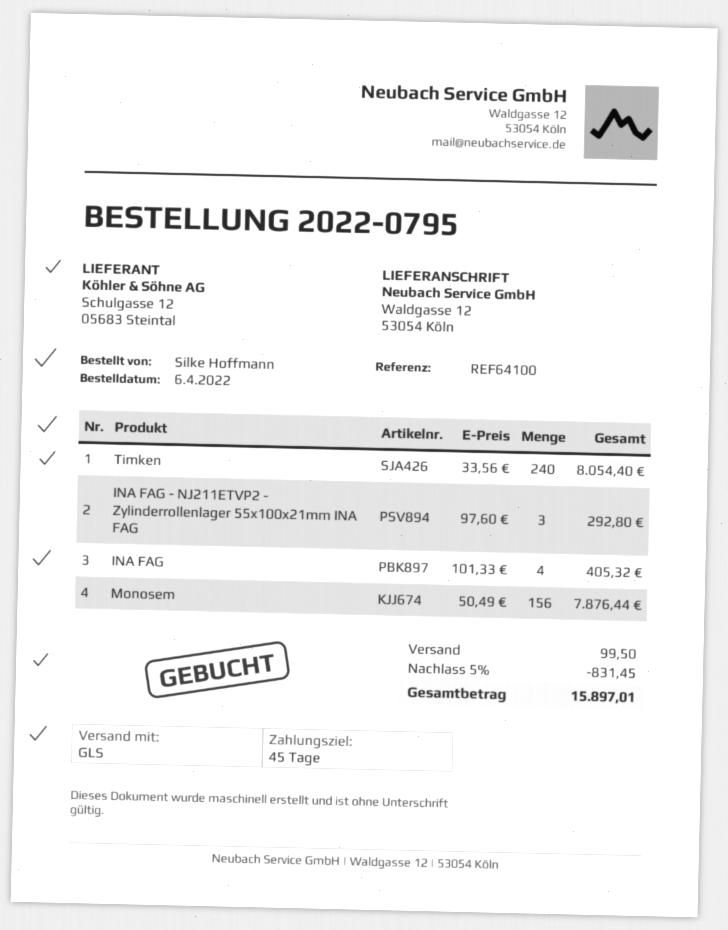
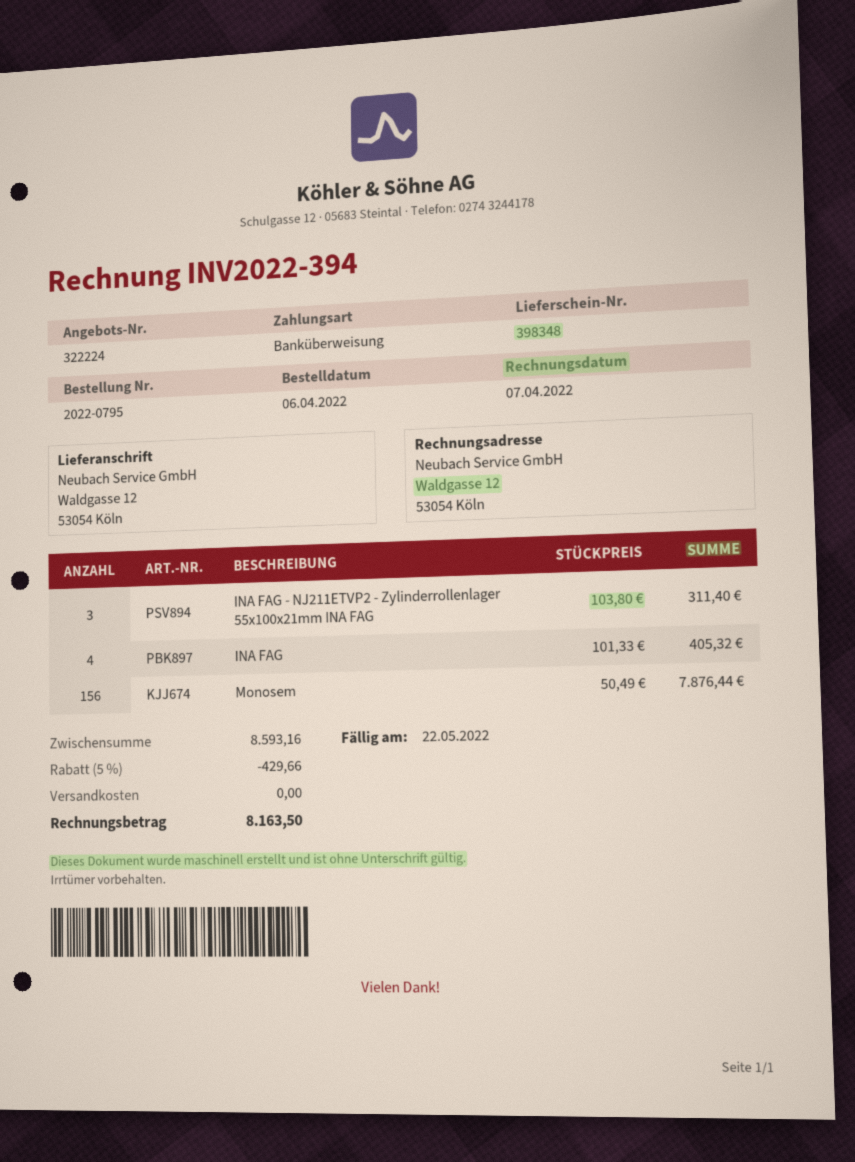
Timken: 240 x 33.56 = 8054.40 -> none
INA FAG - NJ211ETVP2 - Zylinderrollenlager 55x100x21mm INA FAG: 3 x 97.60 = 292.80 -> 3 x 103.80 = 311.40
discount: 5% = 831.45 -> 5% = 429.66
shipping: 99.50 -> 0.00
total: 15897.01 -> 8163.50

